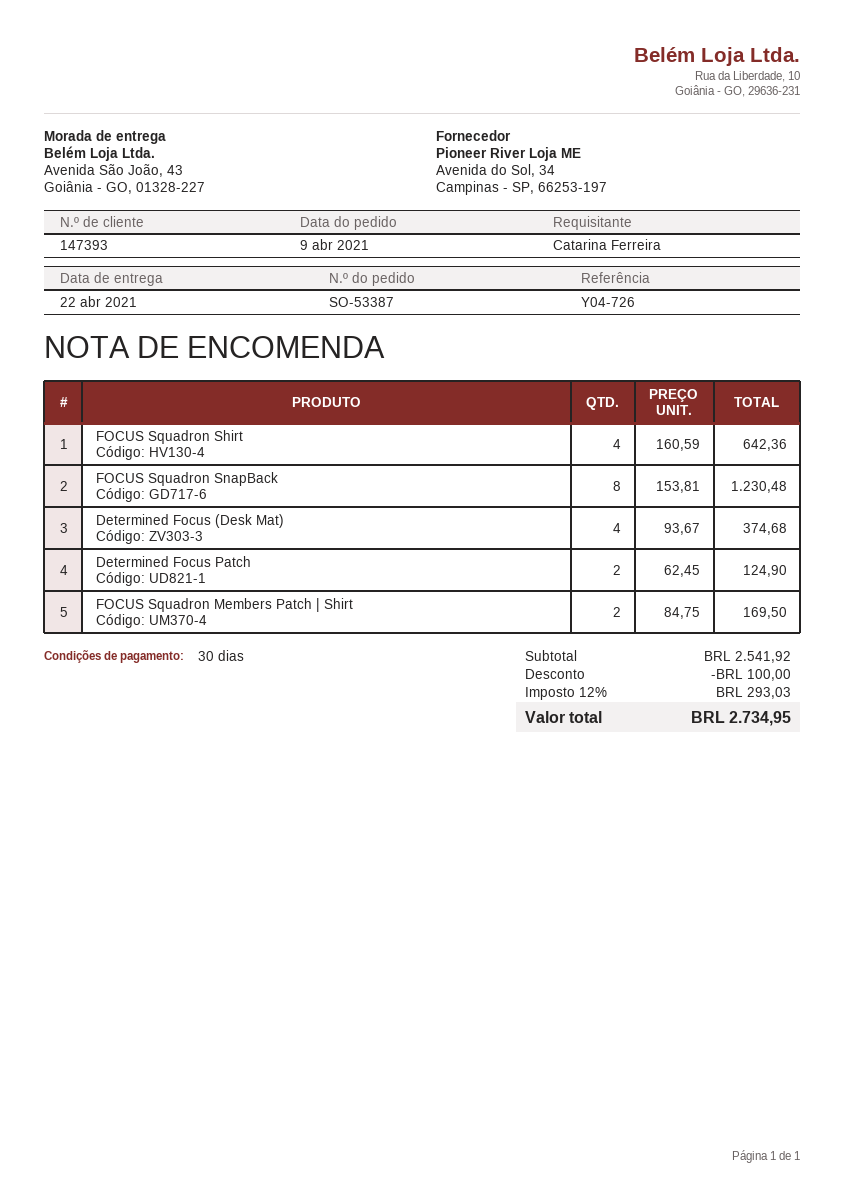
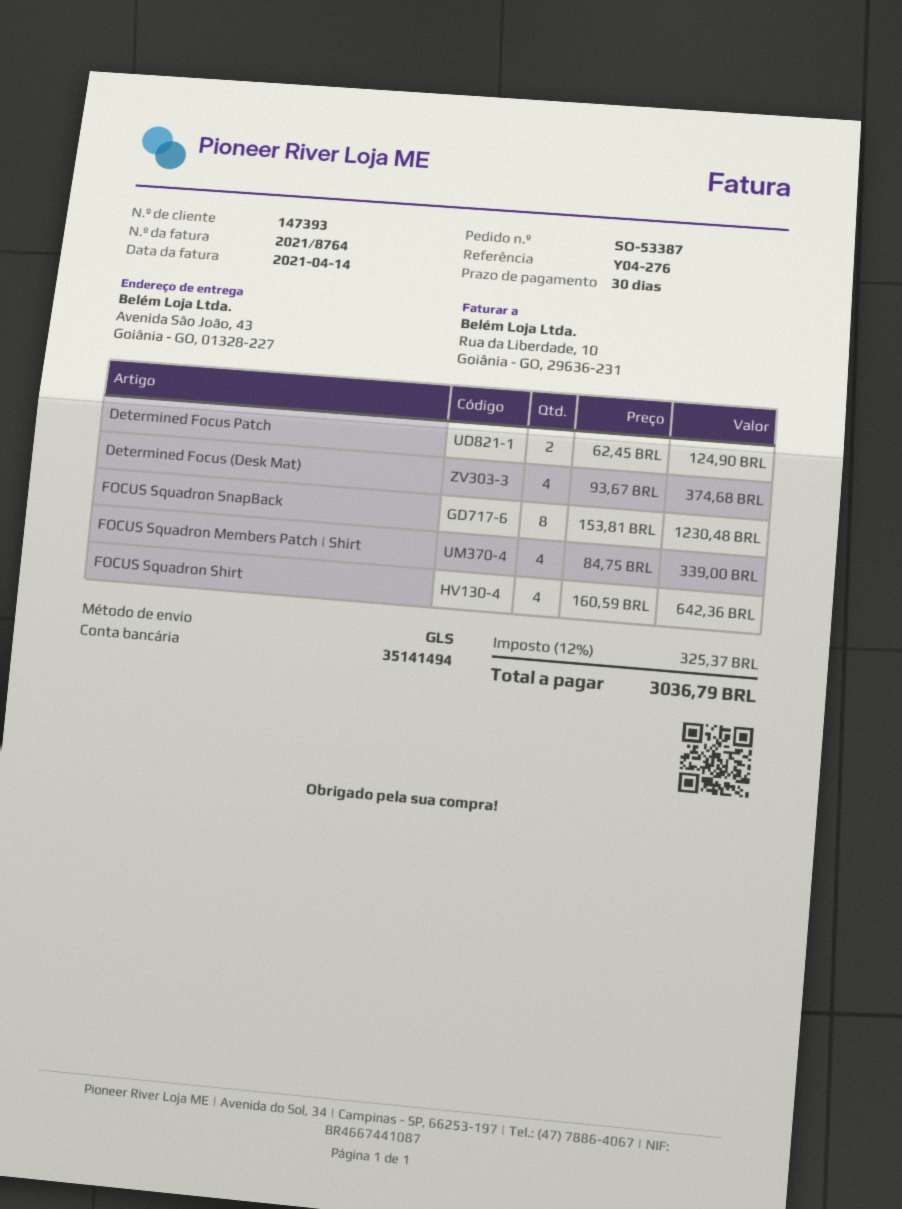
reference: Y04-726 -> Y04-276
FOCUS Squadron Members Patch | Shirt: 2 x 84.75 = 169.50 -> 4 x 84.75 = 339.00
discount: 100.00 -> none
tax: 12% = 293.03 -> 12% = 325.37
total: 2734.95 -> 3036.79

